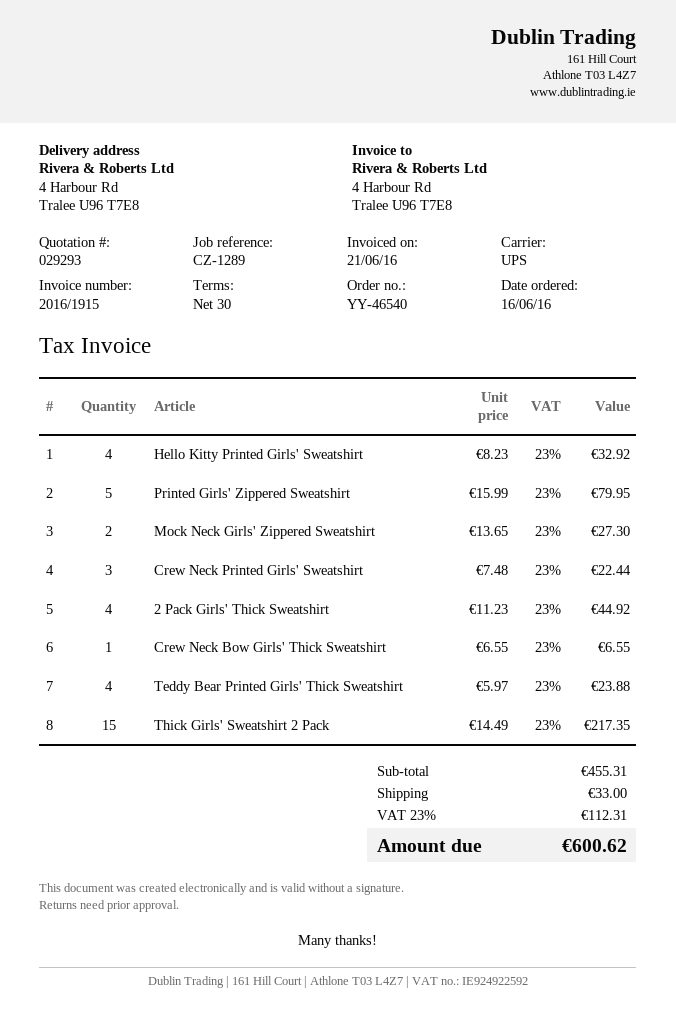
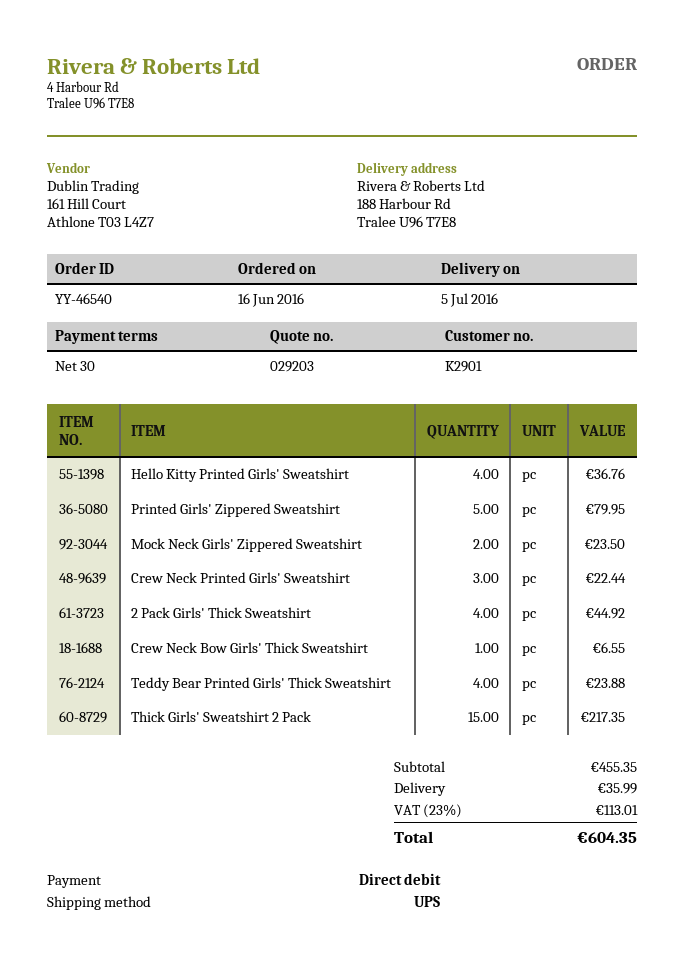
quote number: 029293 -> 029203
ship to: 4 Harbour Rd, Tralee U96 T7E8 -> 188 Harbour Rd, Tralee U96 T7E8
Hello Kitty Printed Girls' Sweatshirt: 4 for 32.92 -> 4 for 36.76
Mock Neck Girls' Zippered Sweatshirt: 2 for 27.30 -> 2 for 23.50
subtotal: 455.31 -> 455.35
shipping: 33.00 -> 35.99
tax: 23% = 112.31 -> 23% = 113.01
total: 600.62 -> 604.35

